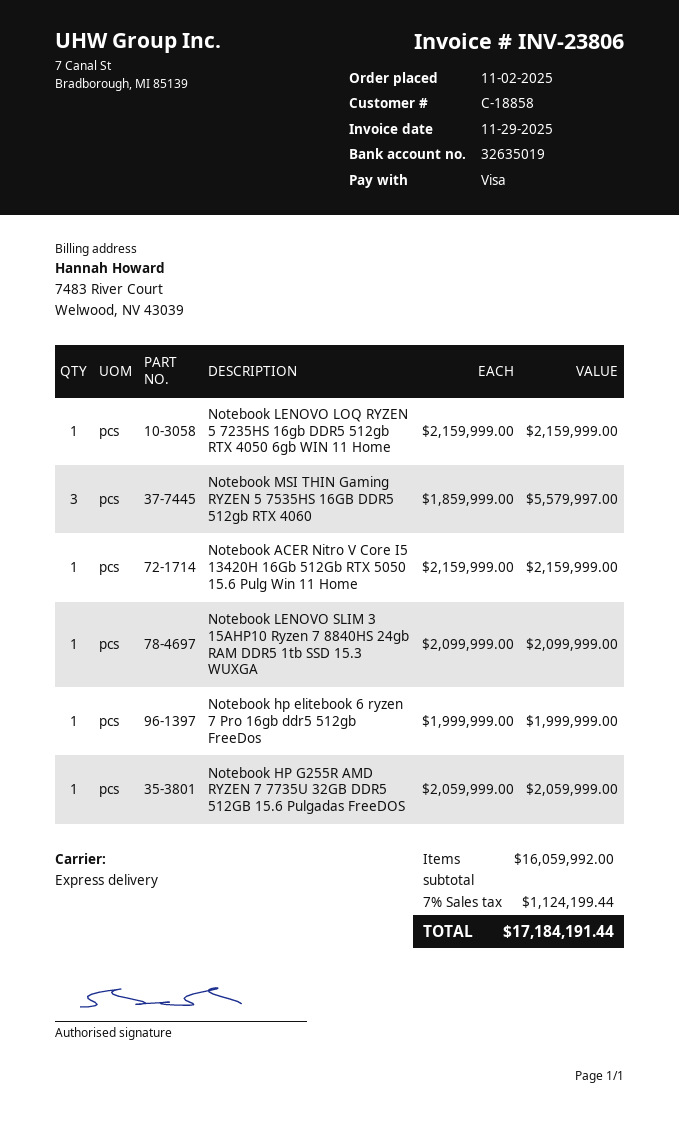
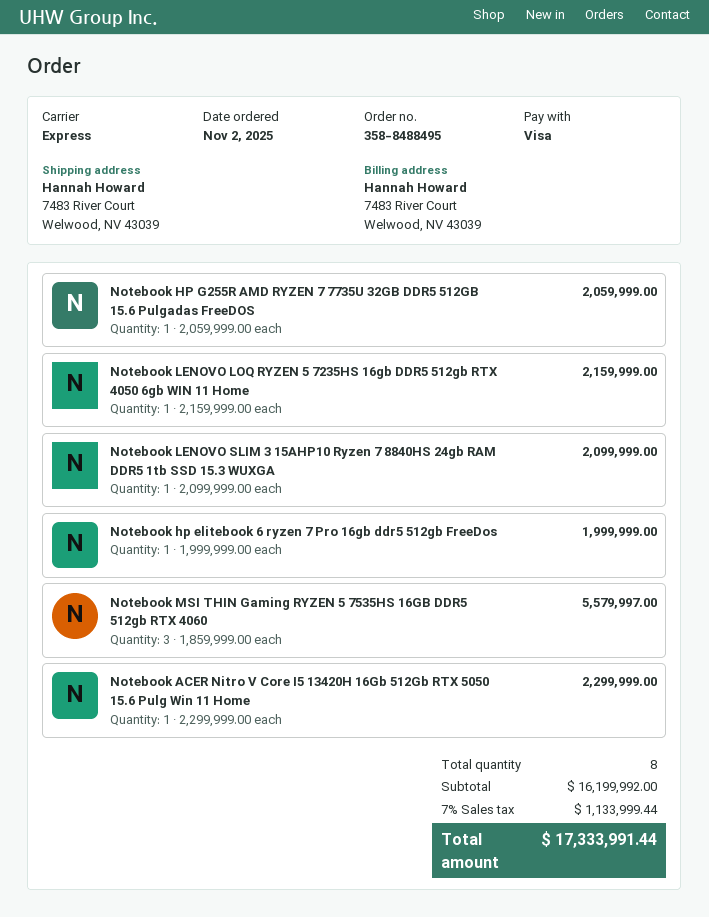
Notebook ACER Nitro V Core I5 13420H 16Gb 512Gb RTX 5050 15.6 Pulg Win 11 Home: 1 x 2159999.00 = 2159999.00 -> 1 x 2299999.00 = 2299999.00
subtotal: 16059992.00 -> 16199992.00
tax: 7% = 1124199.44 -> 7% = 1133999.44
total: 17184191.44 -> 17333991.44

